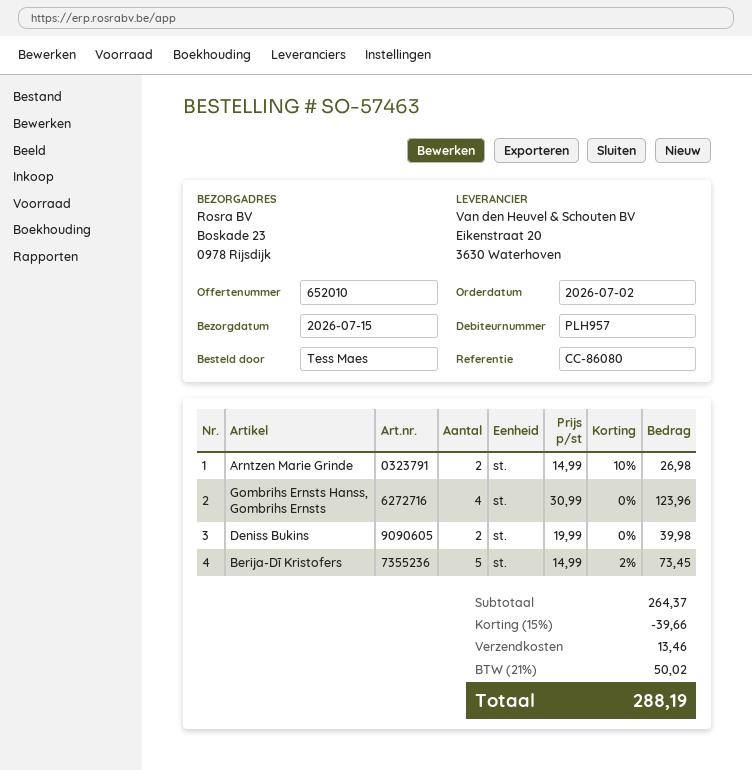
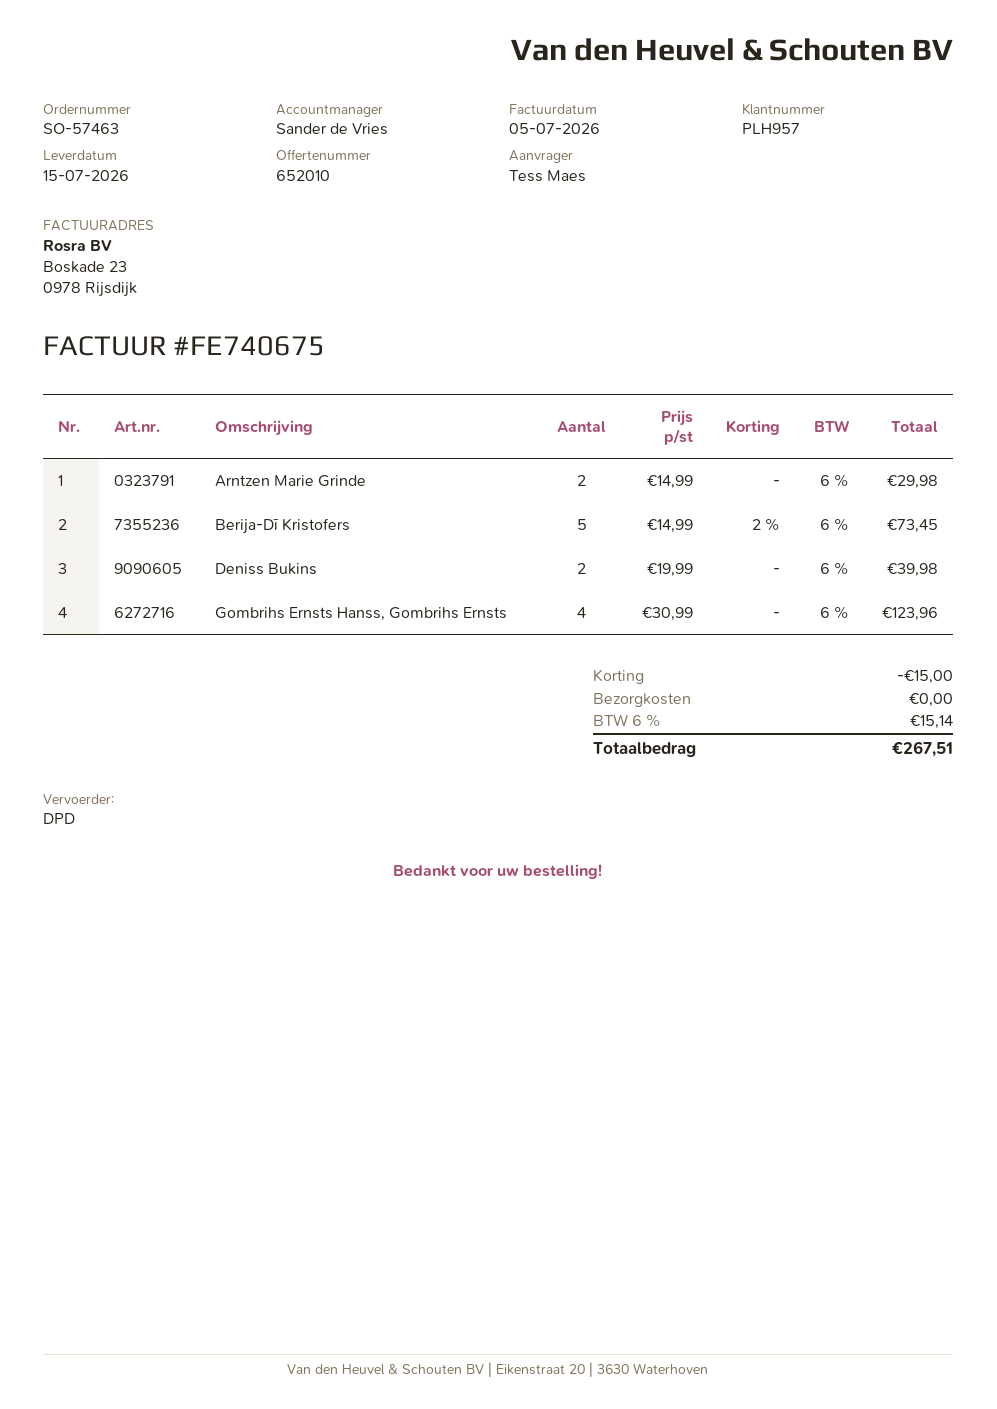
Arntzen Marie Grinde: 2 x 14.99 - 10% = 26.98 -> 2 x 14.99 = 29.98
discount: 39.66 -> 15.00
shipping: 13.46 -> 0.00
tax: 21% = 50.02 -> 6% = 15.14
total: 288.19 -> 267.51

